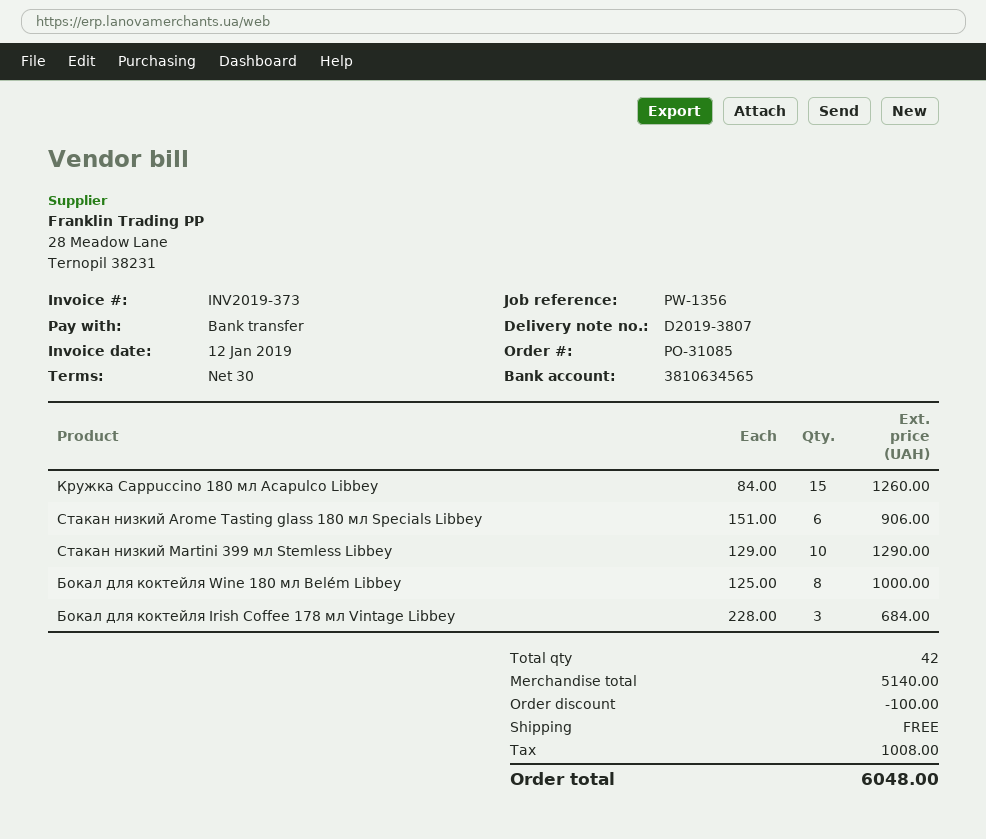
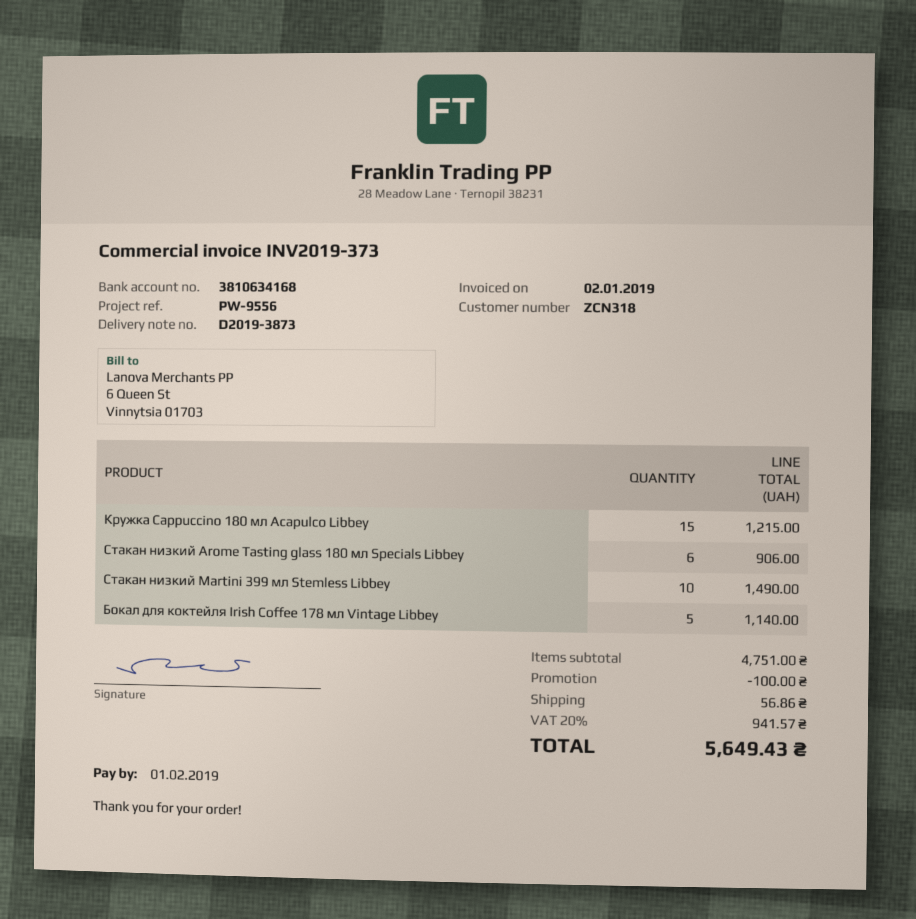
delivery note number: D2019-3807 -> D2019-3873
invoice date: 2019-01-12 -> 2019-01-02
reference: PW-1356 -> PW-9556
bank account: 3810634565 -> 3810634168
Кружка Cappuccino 180 мл Acapulco Libbey: 15 for 1260.00 -> 15 for 1215.00
Стакан низкий Martini 399 мл Stemless Libbey: 10 for 1290.00 -> 10 for 1490.00
Бокал для коктейля Wine 180 мл Belém Libbey: 8 for 1000.00 -> none
Бокал для коктейля Irish Coffee 178 мл Vintage Libbey: 3 for 684.00 -> 5 for 1140.00
subtotal: 5140.00 -> 4751.00
shipping: 0.00 -> 56.86
tax: 1008.00 -> 941.57
total: 6048.00 -> 5649.43

